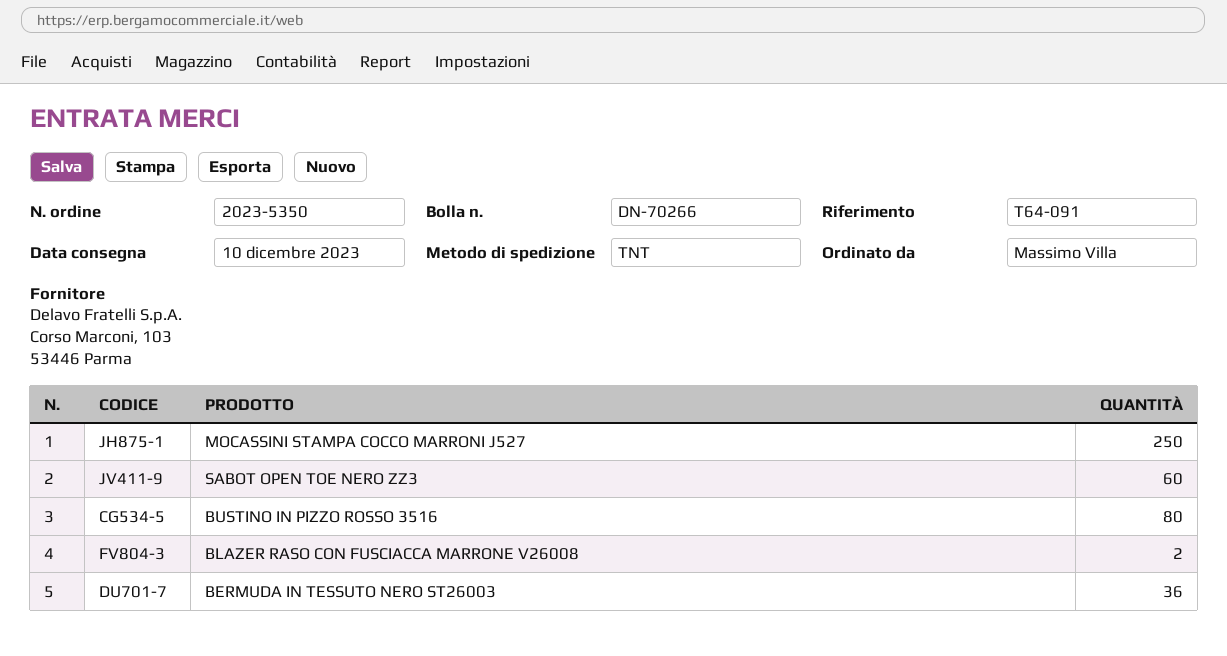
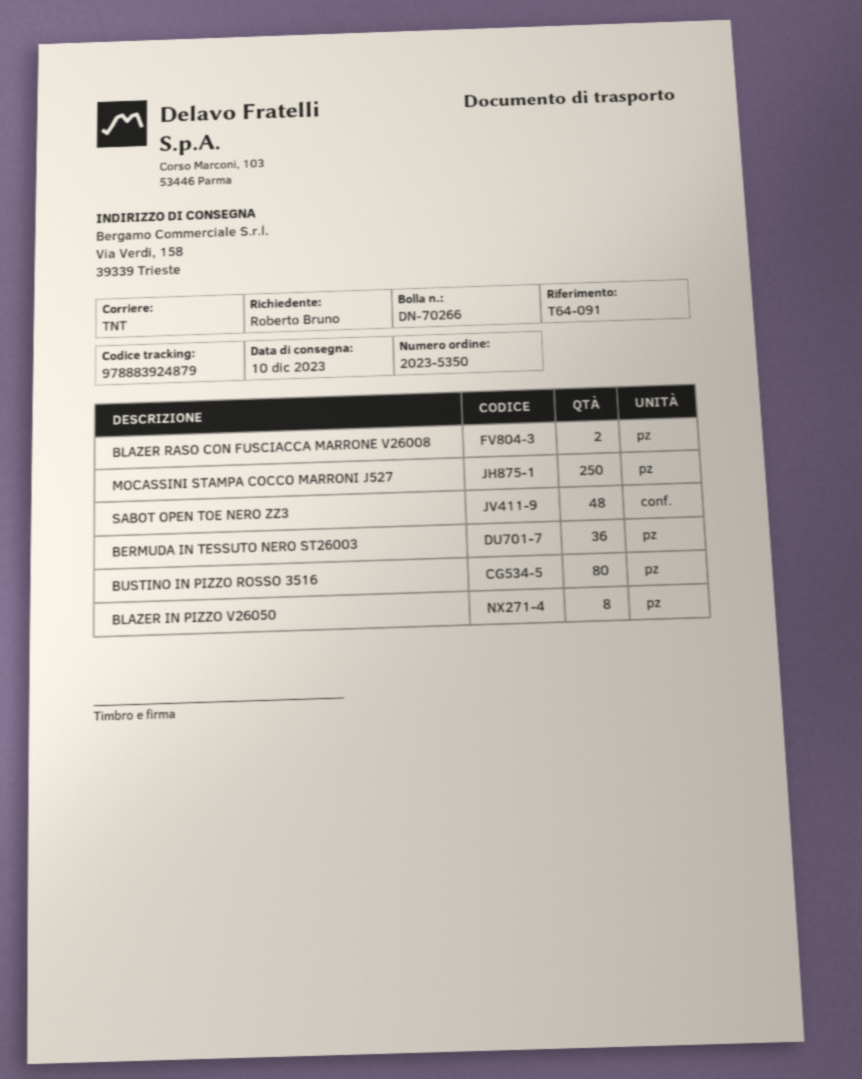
ordered by: Massimo Villa -> Roberto Bruno
SABOT OPEN TOE NERO ZZ3: 60 -> 48
BLAZER IN PIZZO V26050: none -> 8

